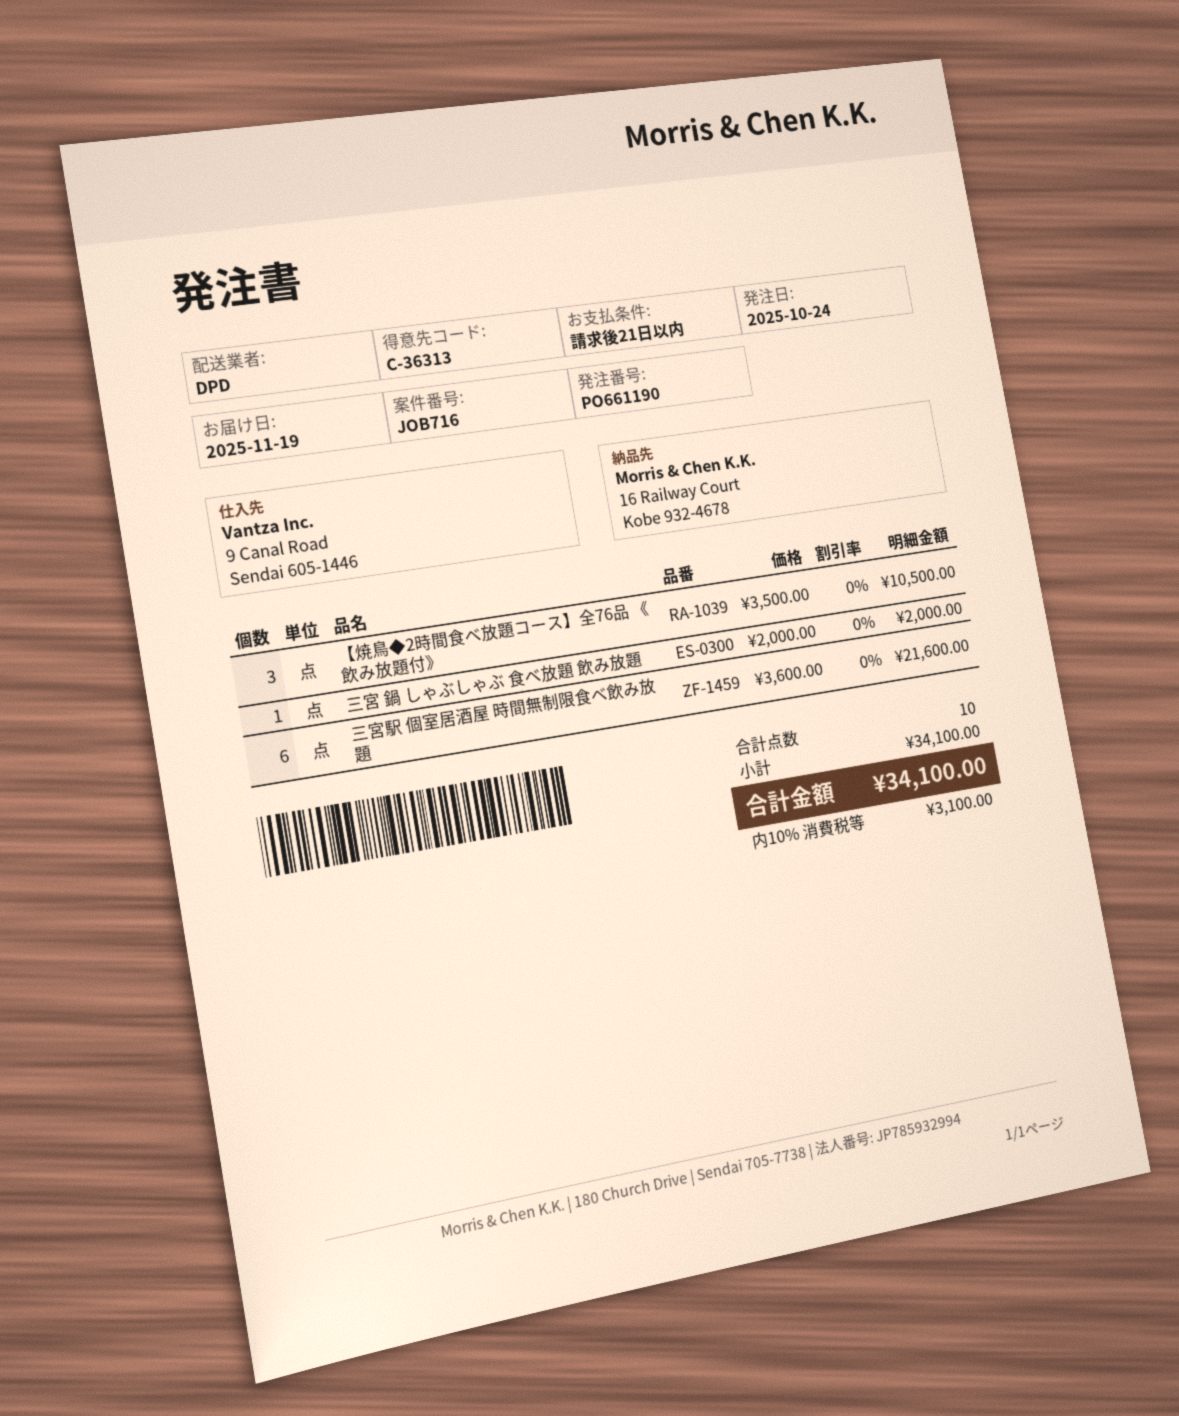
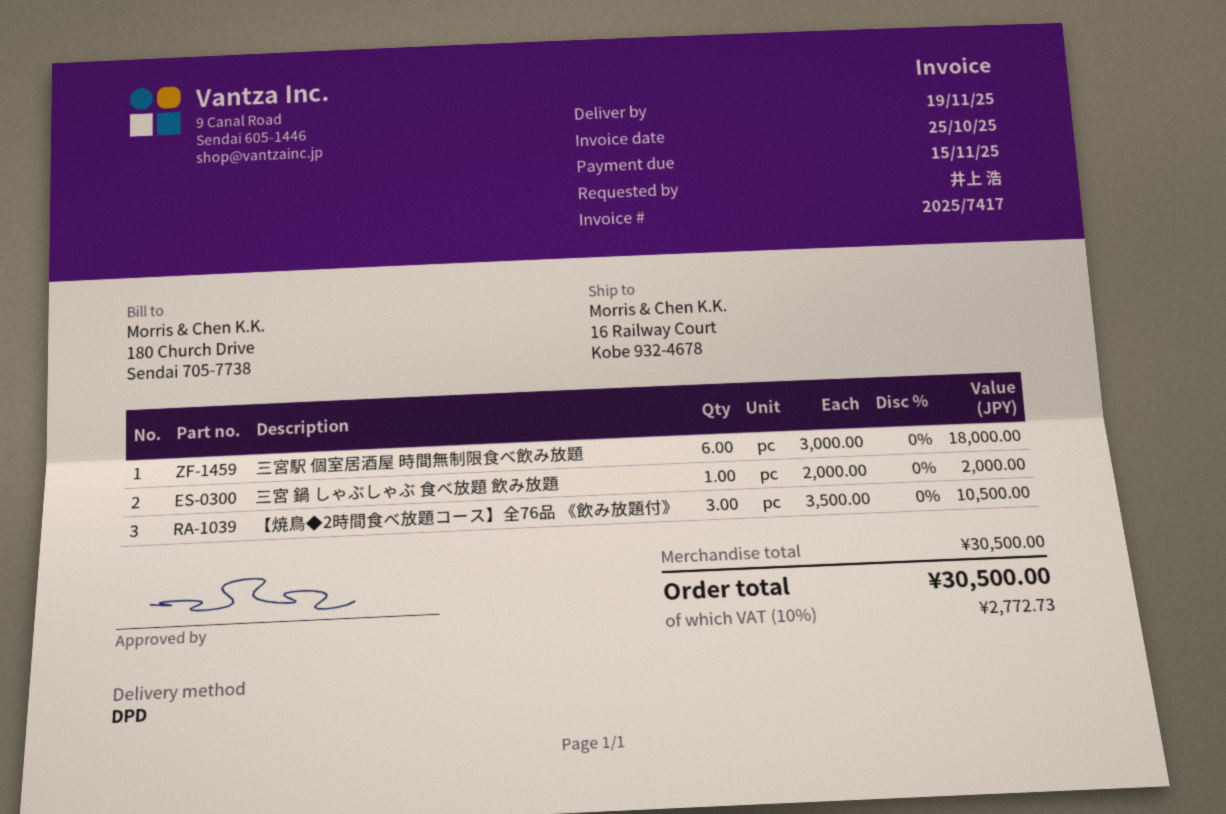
三宮駅 個室居酒屋 時間無制限食べ飲み放題: 6 x 3600.00 = 21600.00 -> 6 x 3000.00 = 18000.00
subtotal: 34100.00 -> 30500.00
tax: 10% = 3100.00 -> 10% = 2772.73
total: 34100.00 -> 30500.00

